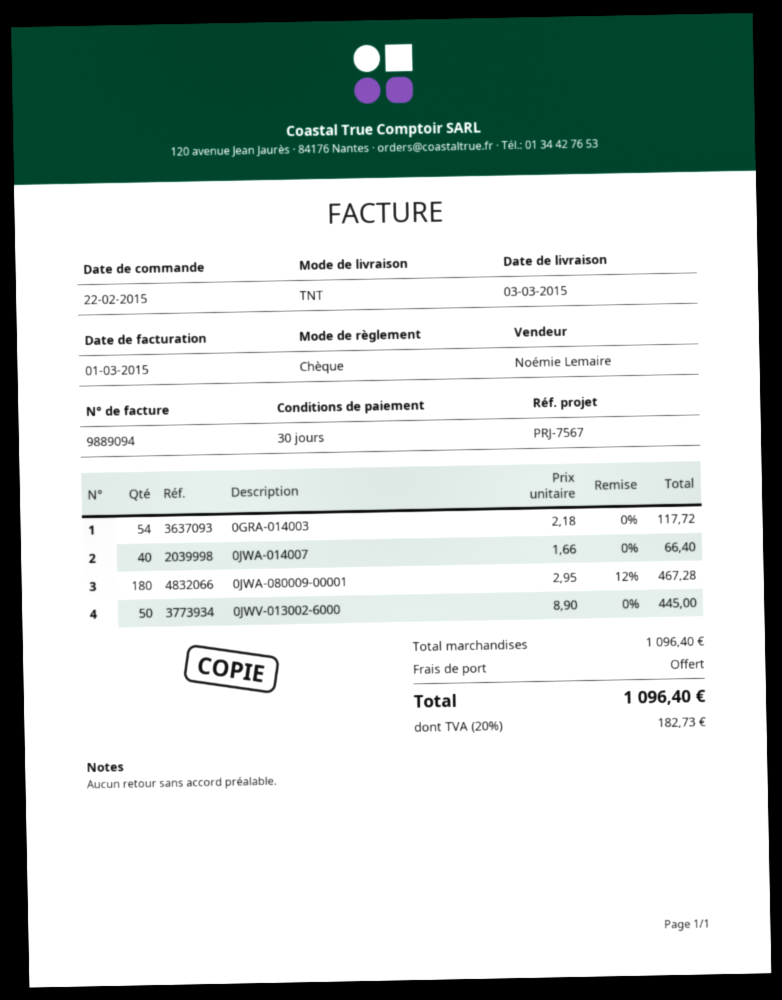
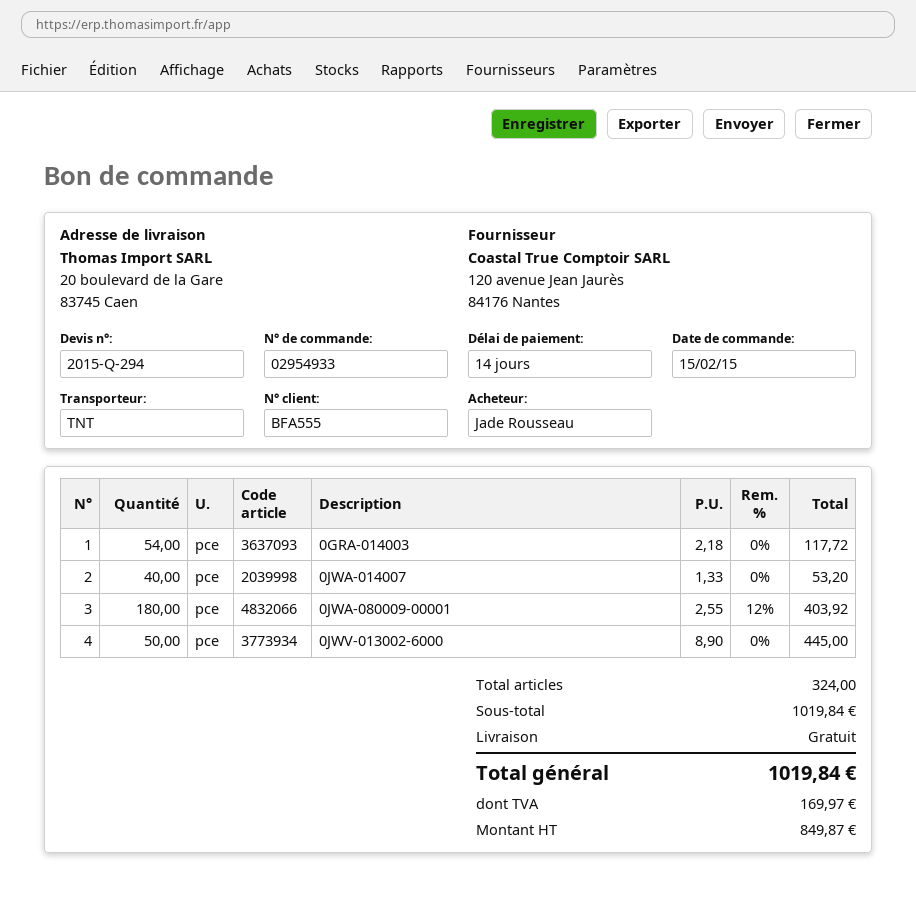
order date: 2015-02-22 -> 2015-02-15
payment terms: 30 days -> 14 days
0JWA-014007: 40 x 1.66 = 66.40 -> 40 x 1.33 = 53.20
0JWA-080009-00001: 180 x 2.95 - 12% = 467.28 -> 180 x 2.55 - 12% = 403.92
subtotal: 1096.40 -> 1019.84
tax: 182.73 -> 169.97
total: 1096.40 -> 1019.84

